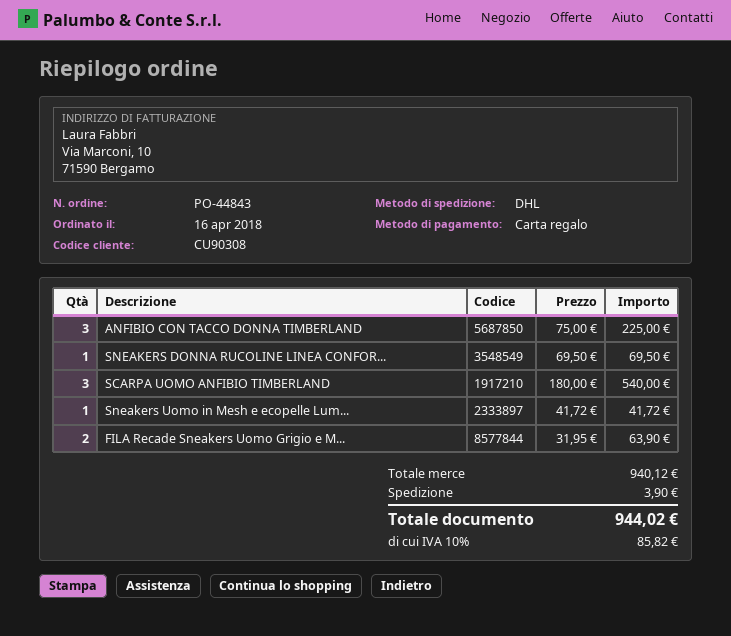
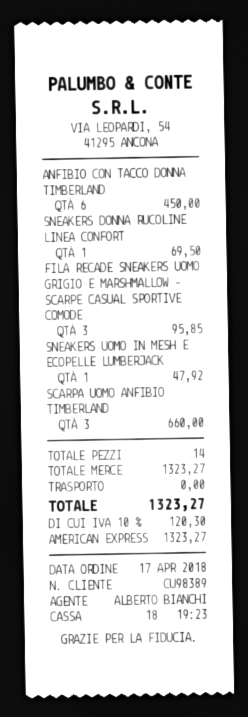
order date: 2018-04-16 -> 2018-04-17
customer number: CU90308 -> CU98389
payment method: gift card -> American Express
ANFIBIO CON TACCO DONNA TIMBERLAND: 3 for 225.00 -> 6 for 450.00
SCARPA UOMO ANFIBIO TIMBERLAND: 3 for 540.00 -> 3 for 660.00
Sneakers Uomo in Mesh e ecopelle Lum...: 1 for 41.72 -> 1 for 47.92
FILA Recade Sneakers Uomo Grigio e M...: 2 for 63.90 -> 3 for 95.85
subtotal: 940.12 -> 1323.27
shipping: 3.90 -> 0.00
tax: 10% = 85.82 -> 10% = 120.30
total: 944.02 -> 1323.27

